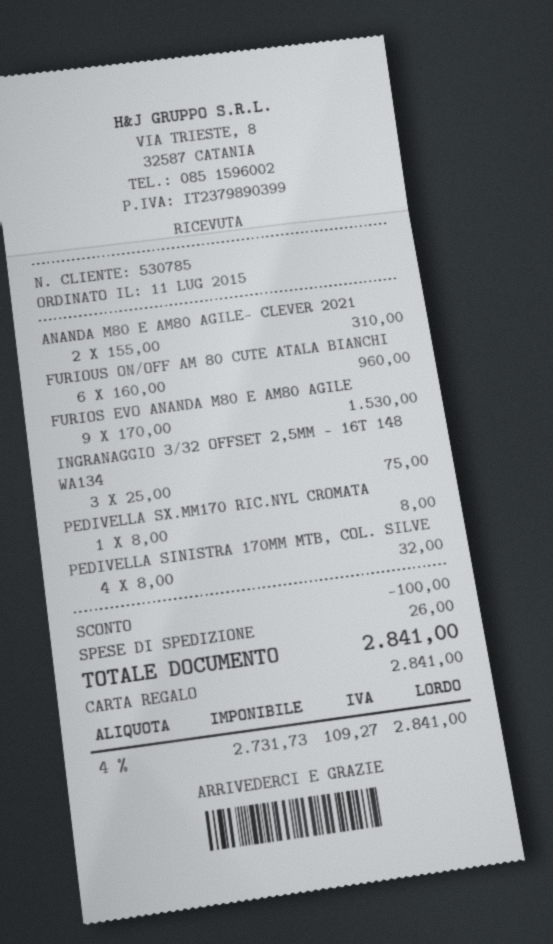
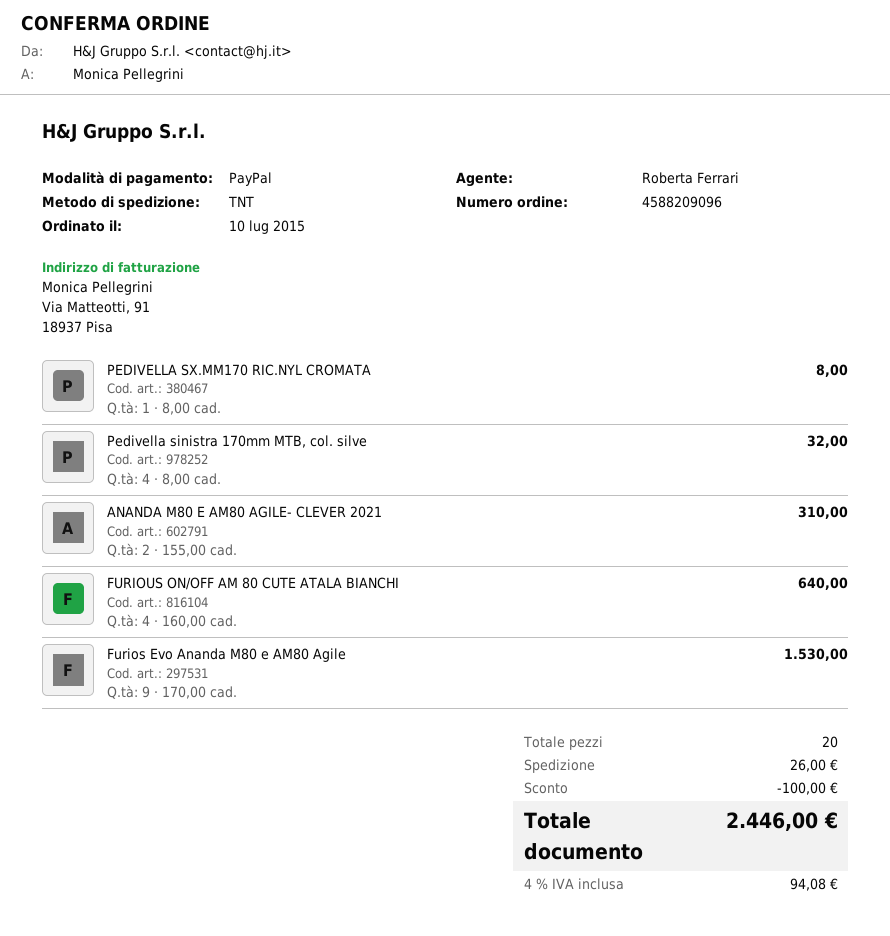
order date: 2015-07-11 -> 2015-07-10
payment method: gift card -> PayPal
FURIOUS ON/OFF AM 80 CUTE ATALA BIANCHI: 6 x 160.00 = 960.00 -> 4 x 160.00 = 640.00
INGRANAGGIO 3/32 OFFSET 2,5MM - 16T 148 WA134: 3 x 25.00 = 75.00 -> none
tax: 4% = 109.27 -> 4% = 94.08
total: 2841.00 -> 2446.00

